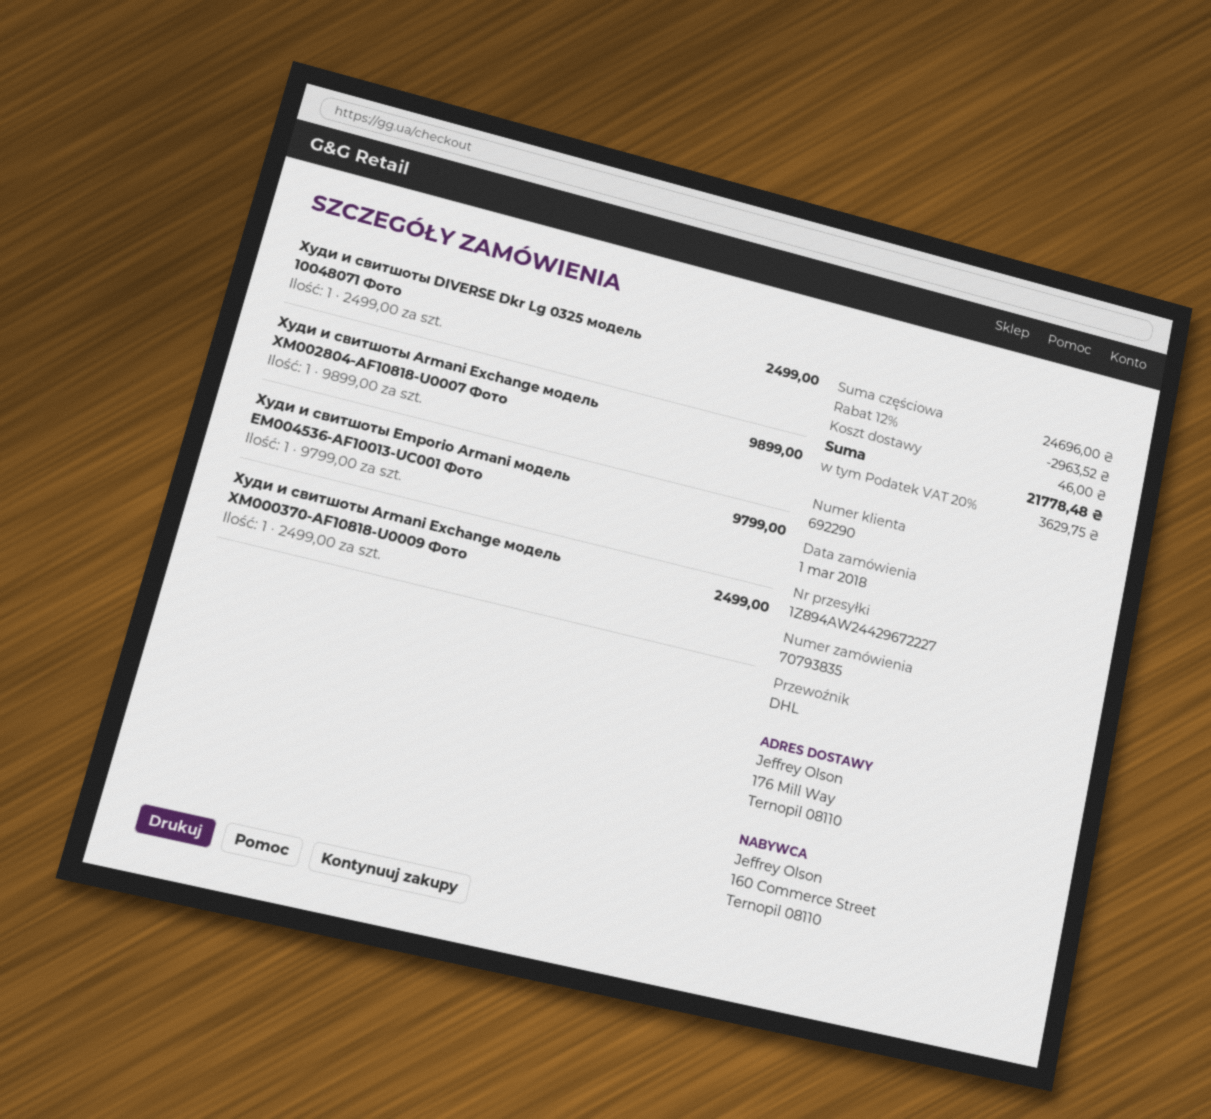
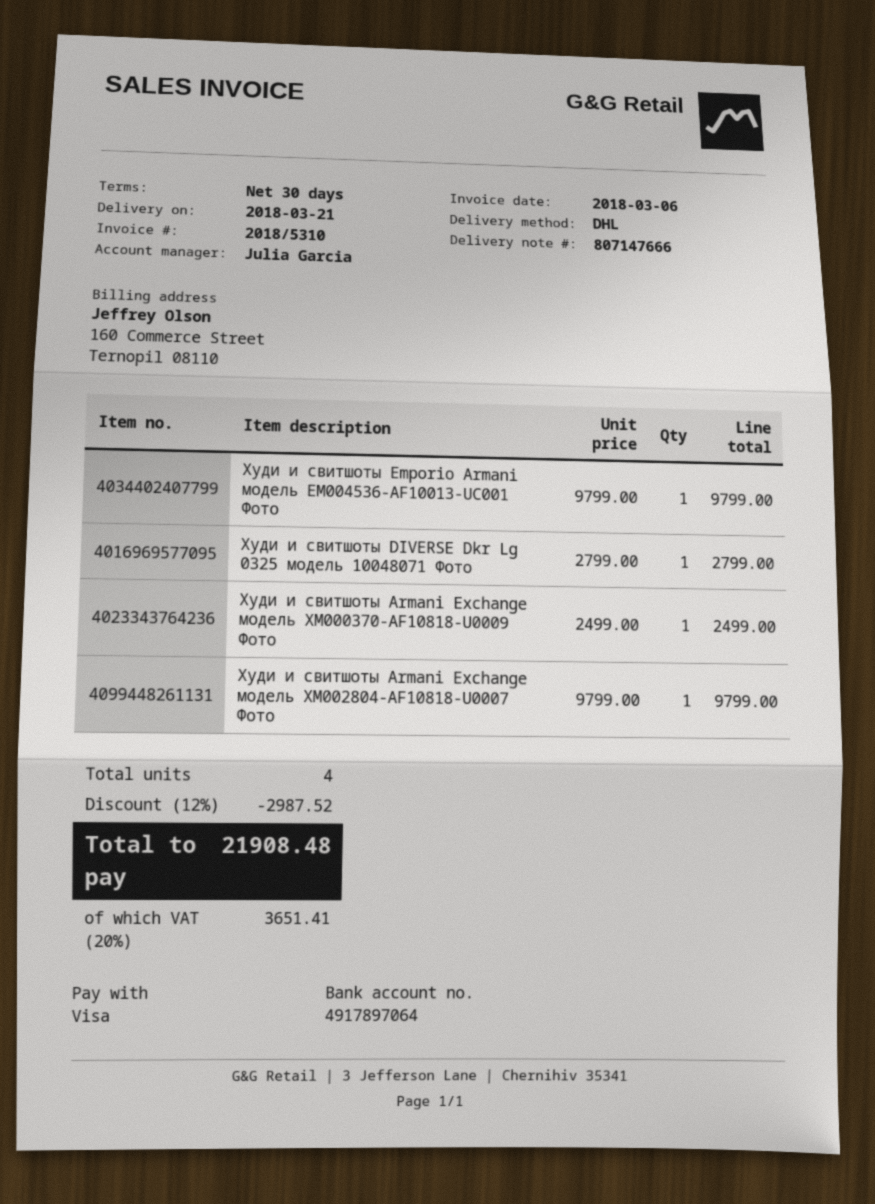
Худи и свитшоты DIVERSE Dkr Lg 0325 модель 10048071 Фото: 1 x 2499.00 = 2499.00 -> 1 x 2799.00 = 2799.00
Худи и свитшоты Armani Exchange модель XM002804-AF10818-U0007 Фото: 1 x 9899.00 = 9899.00 -> 1 x 9799.00 = 9799.00
discount: 12% = 2963.52 -> 12% = 2987.52
shipping: 46.00 -> none
tax: 20% = 3629.75 -> 20% = 3651.41
total: 21778.48 -> 21908.48

